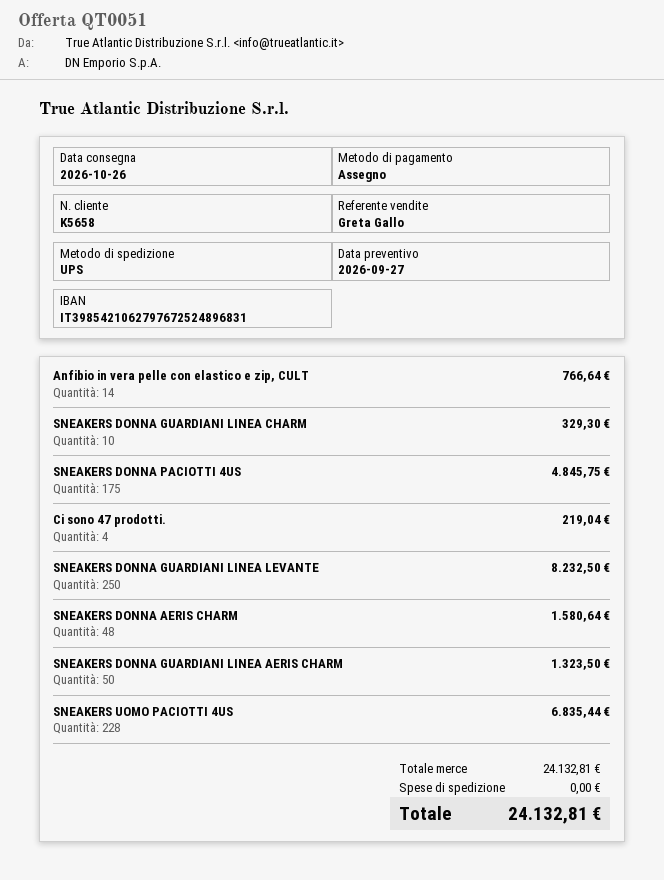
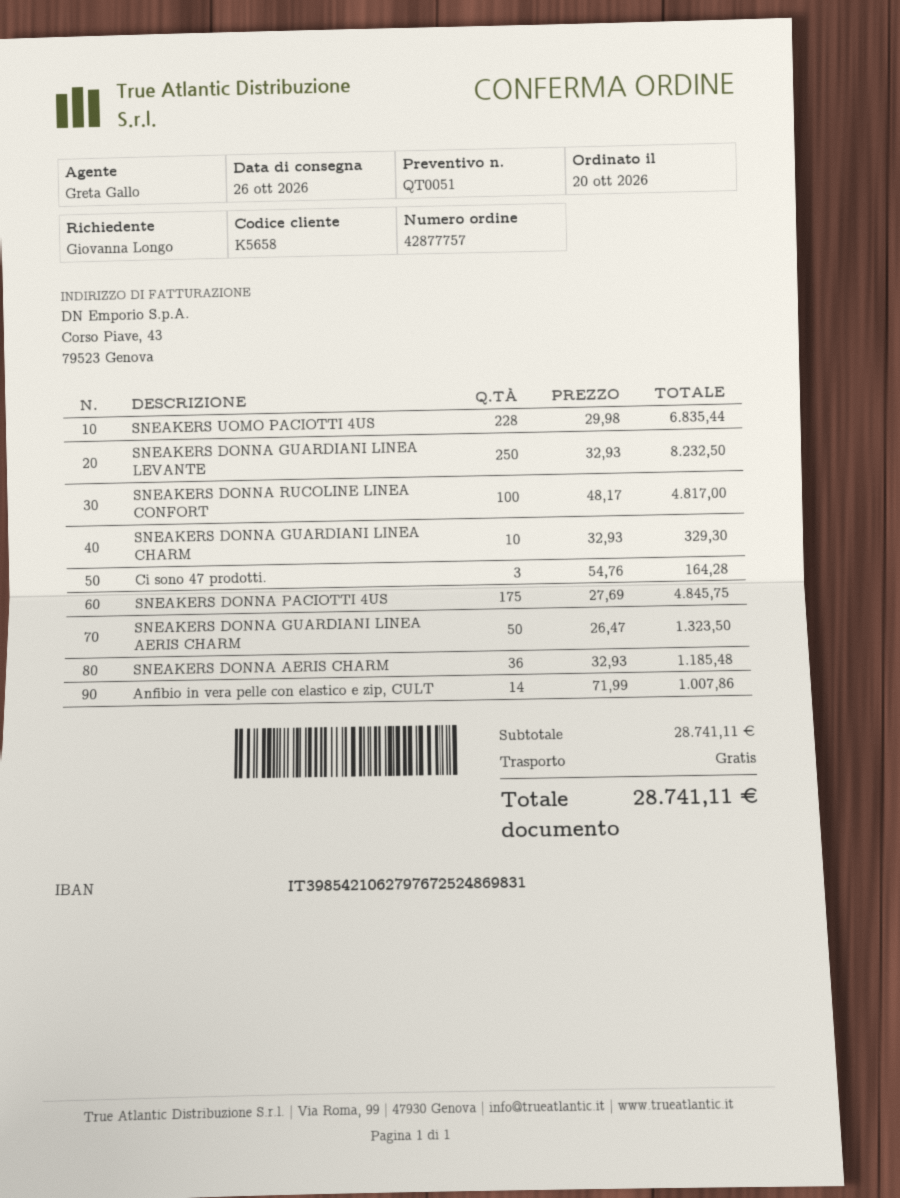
bank account: IT3985421062797672524896831 -> IT3985421062797672524869831
Anfibio in vera pelle con elastico e zip, CULT: 14 for 766.64 -> 14 for 1007.86
Ci sono 47 prodotti.: 4 for 219.04 -> 3 for 164.28
SNEAKERS DONNA AERIS CHARM: 48 for 1580.64 -> 36 for 1185.48
SNEAKERS DONNA RUCOLINE LINEA CONFORT: none -> 100 for 4817.00
subtotal: 24132.81 -> 28741.11
total: 24132.81 -> 28741.11

